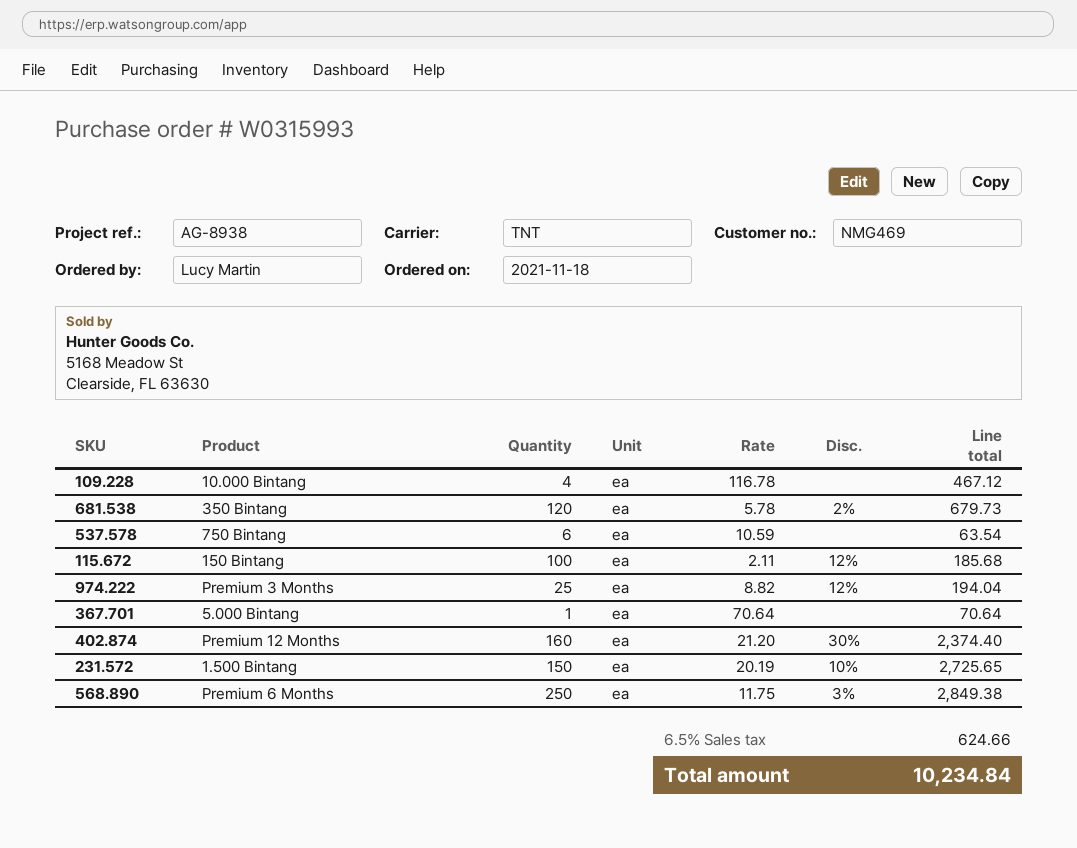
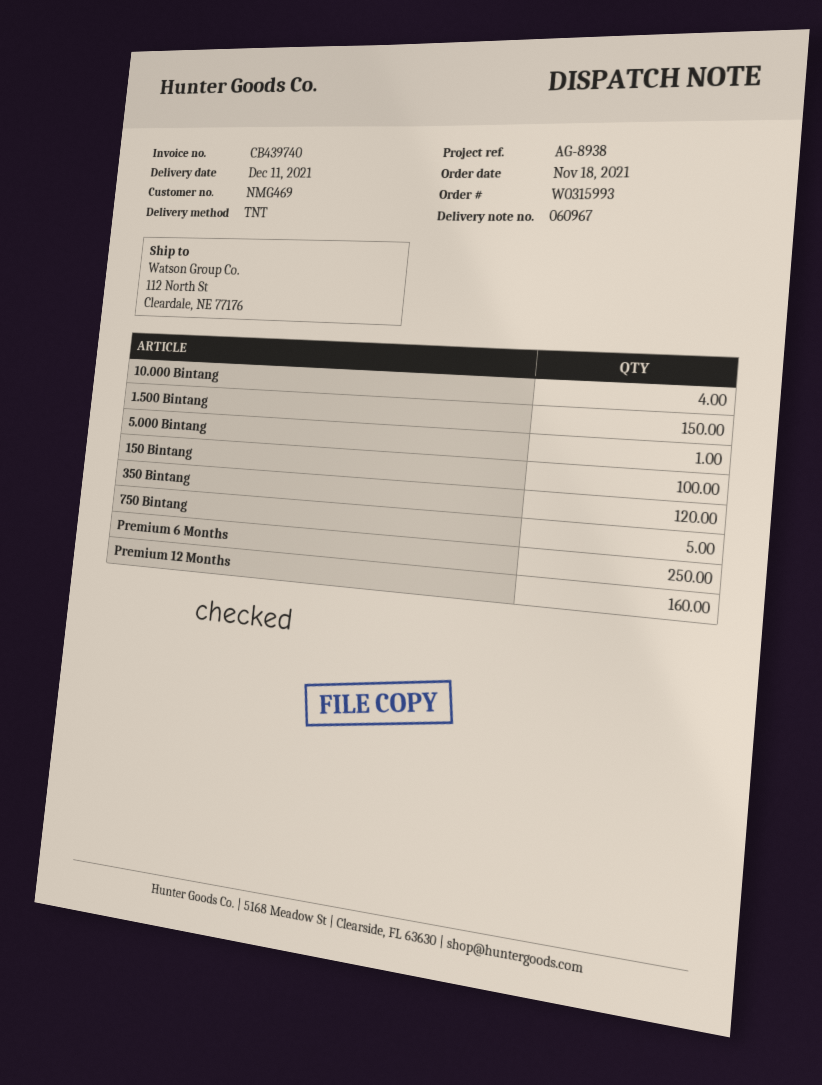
750 Bintang: 6 -> 5
Premium 3 Months: 25 -> none

